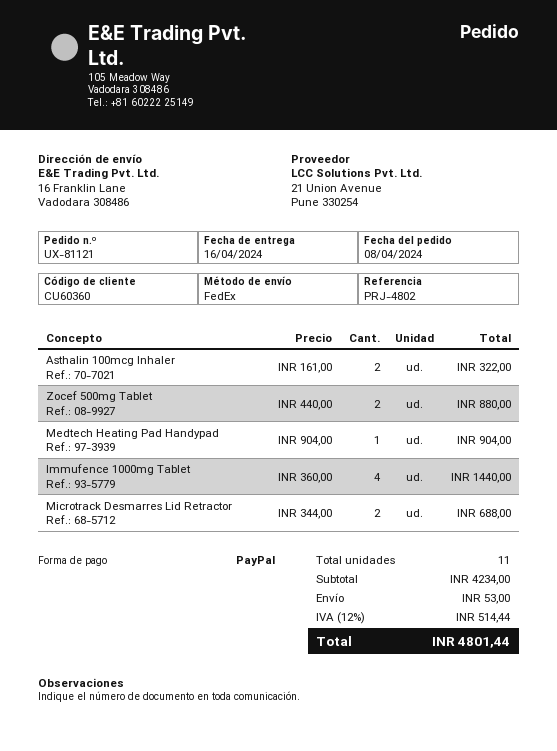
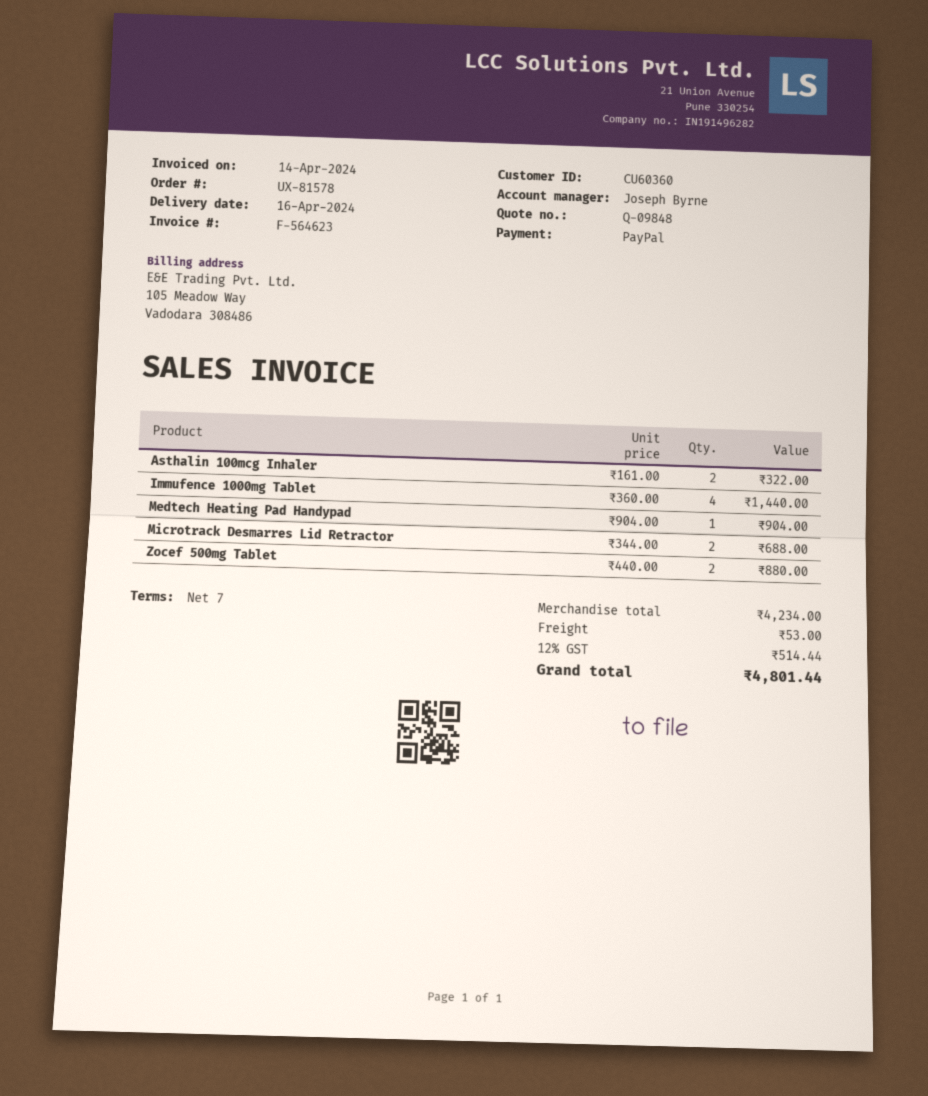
order number: UX-81121 -> UX-81578

